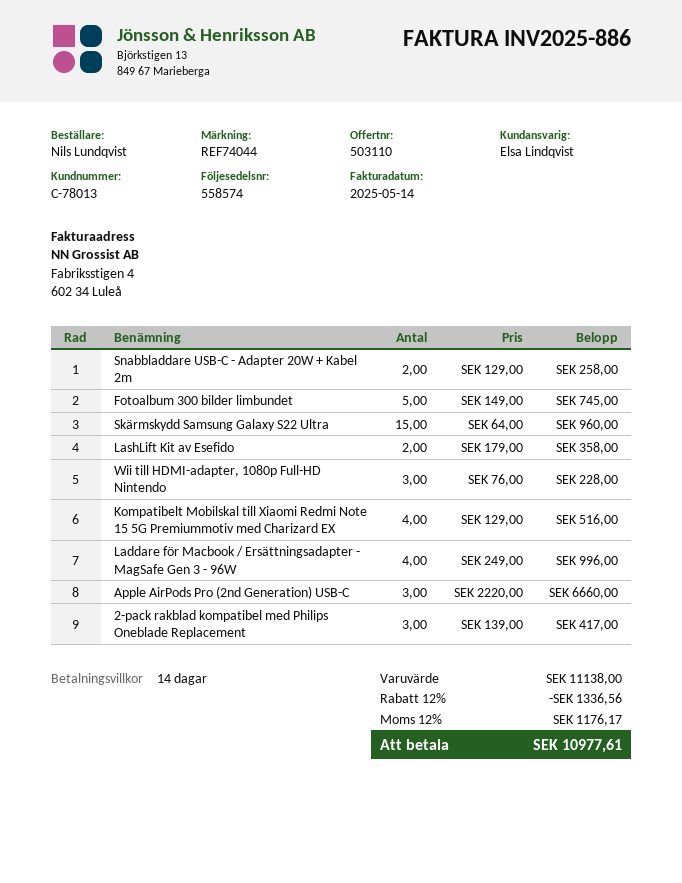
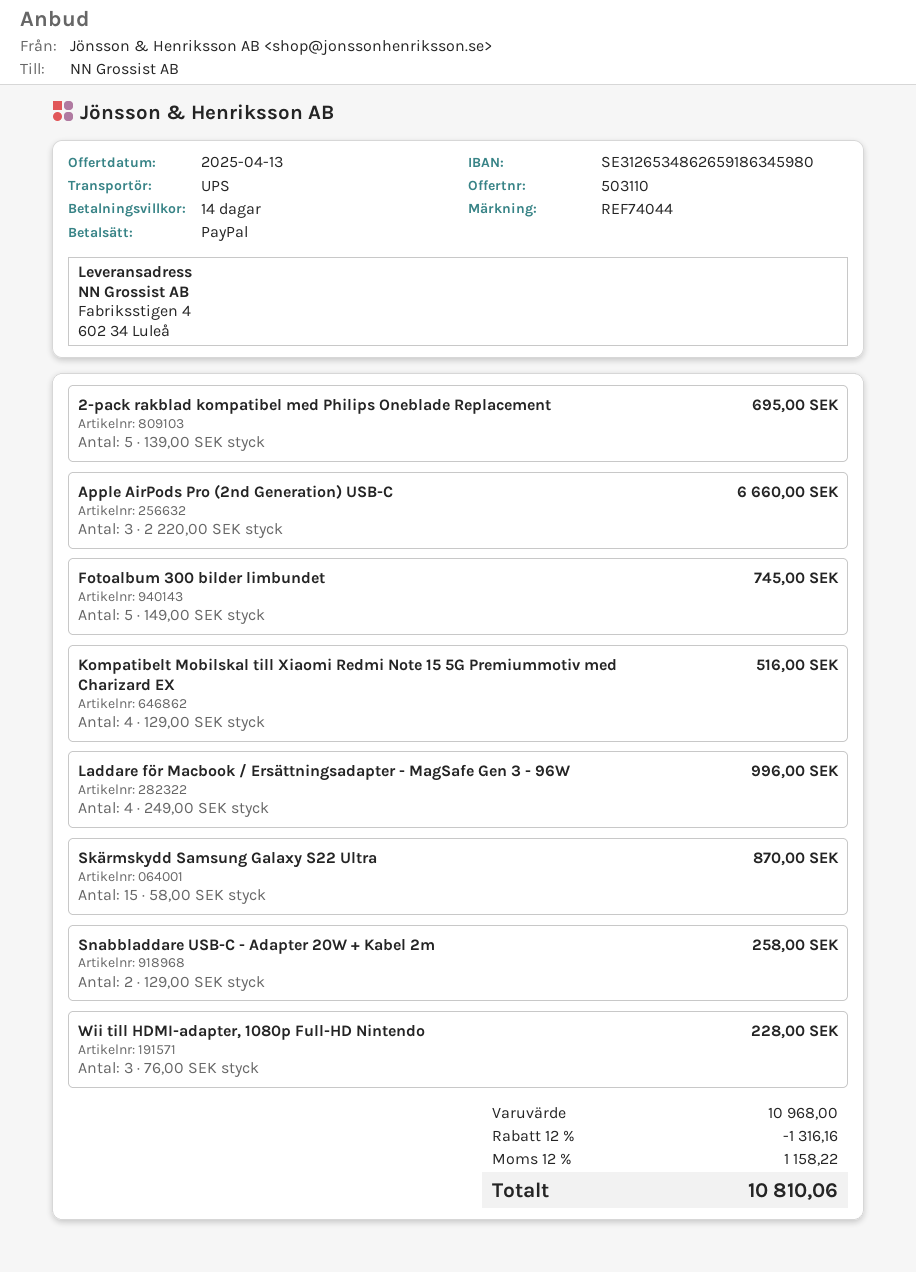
Skärmskydd Samsung Galaxy S22 Ultra: 15 x 64.00 = 960.00 -> 15 x 58.00 = 870.00
LashLift Kit av Esefido: 2 x 179.00 = 358.00 -> none
2-pack rakblad kompatibel med Philips Oneblade Replacement: 3 x 139.00 = 417.00 -> 5 x 139.00 = 695.00
subtotal: 11138.00 -> 10968.00
discount: 12% = 1336.56 -> 12% = 1316.16
tax: 12% = 1176.17 -> 12% = 1158.22
total: 10977.61 -> 10810.06

